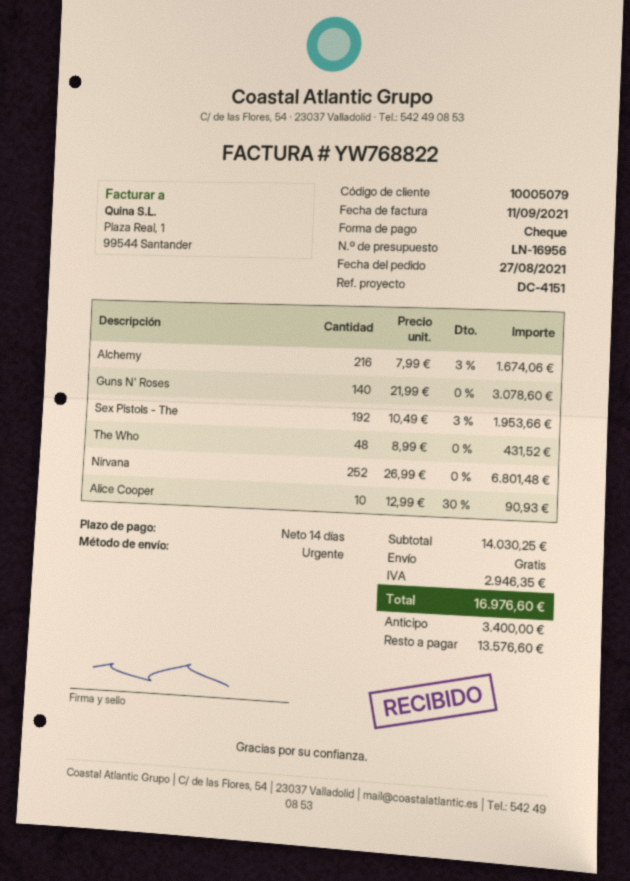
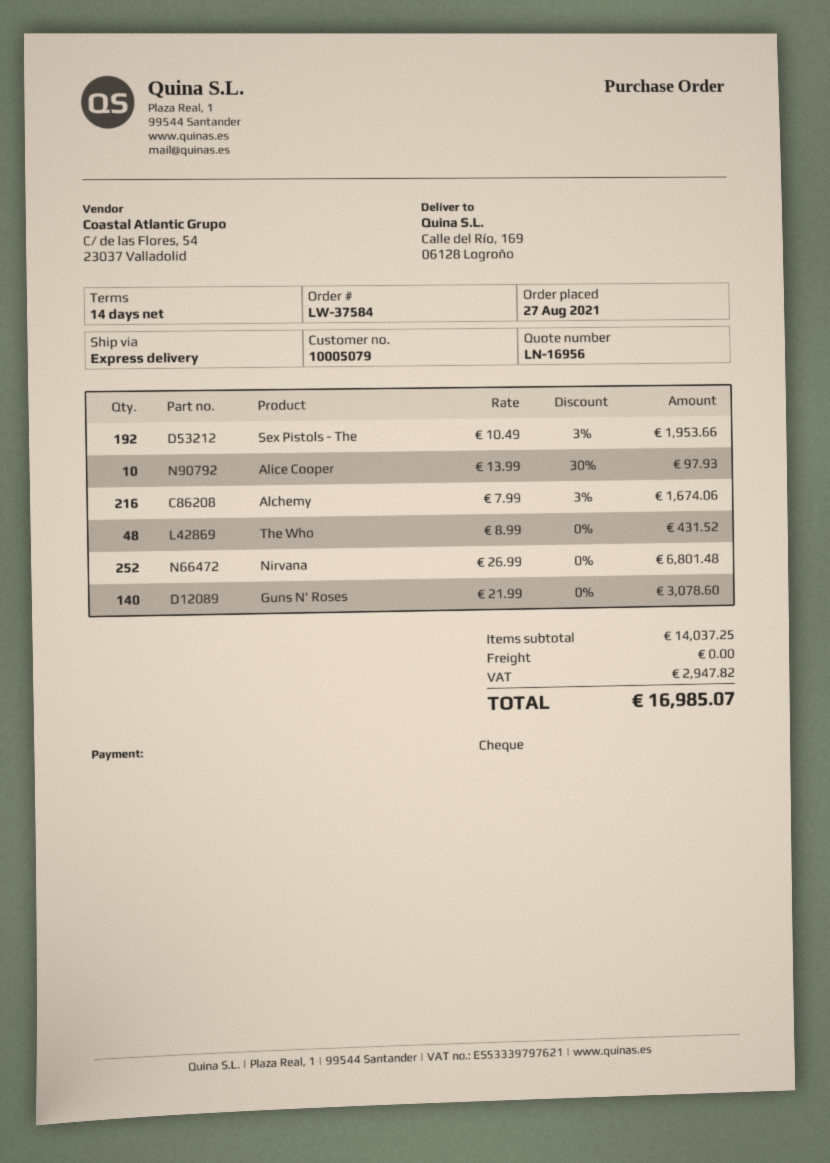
Alice Cooper: 10 x 12.99 - 30% = 90.93 -> 10 x 13.99 - 30% = 97.93
subtotal: 14030.25 -> 14037.25
tax: 2946.35 -> 2947.82
total: 16976.60 -> 16985.07

